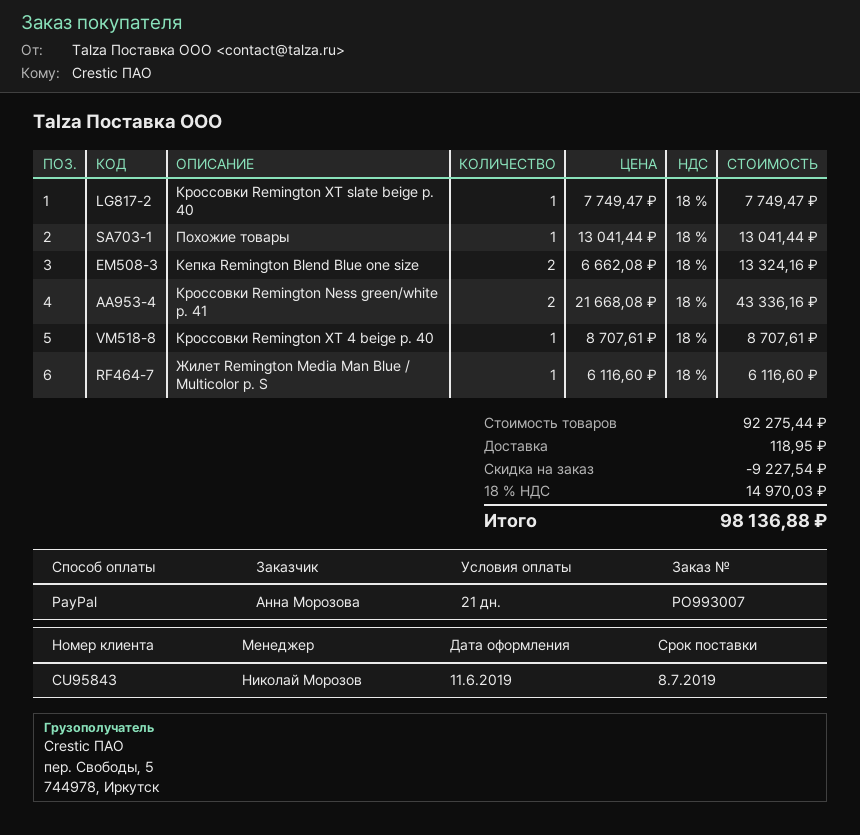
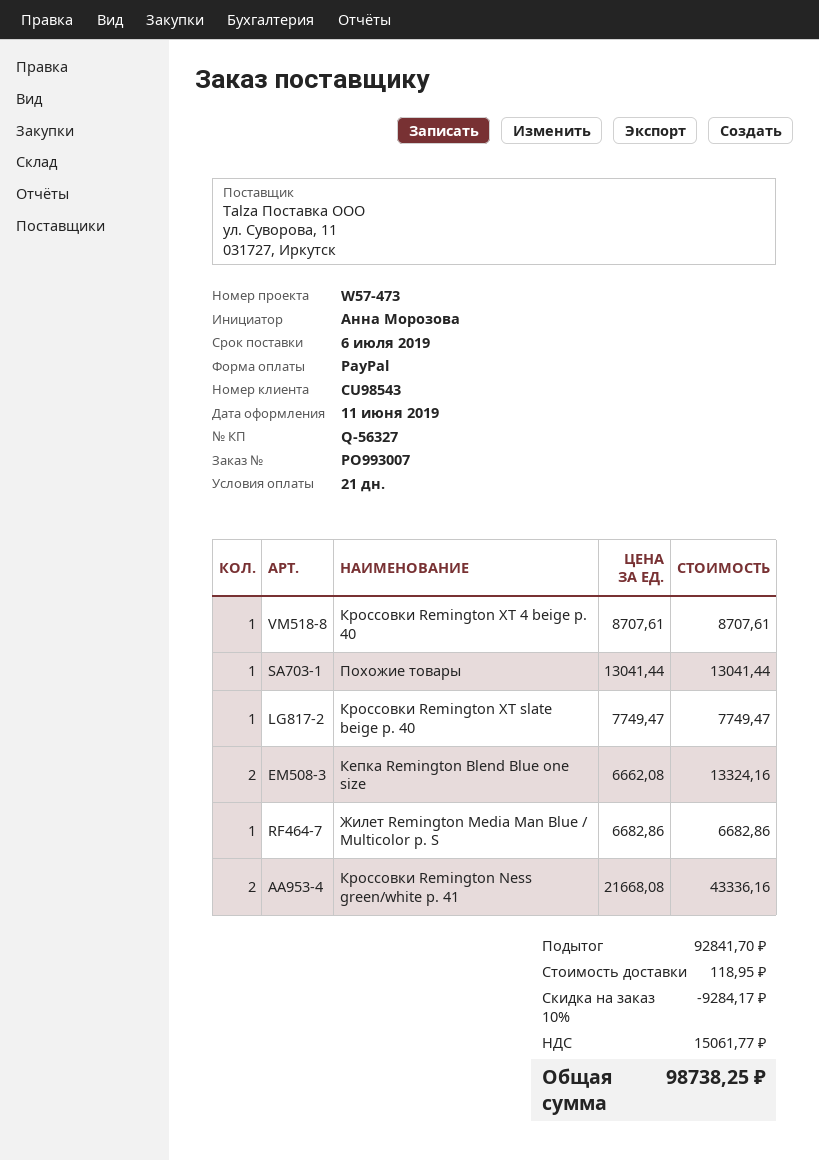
delivery date: 2019-07-08 -> 2019-07-06
customer number: CU95843 -> CU98543
Жилет Remington Media Man Blue / Multicolor р. S: 1 x 6116.60 = 6116.60 -> 1 x 6682.86 = 6682.86
subtotal: 92275.44 -> 92841.70
discount: 9227.54 -> 9284.17
tax: 14970.03 -> 15061.77
total: 98136.88 -> 98738.25

